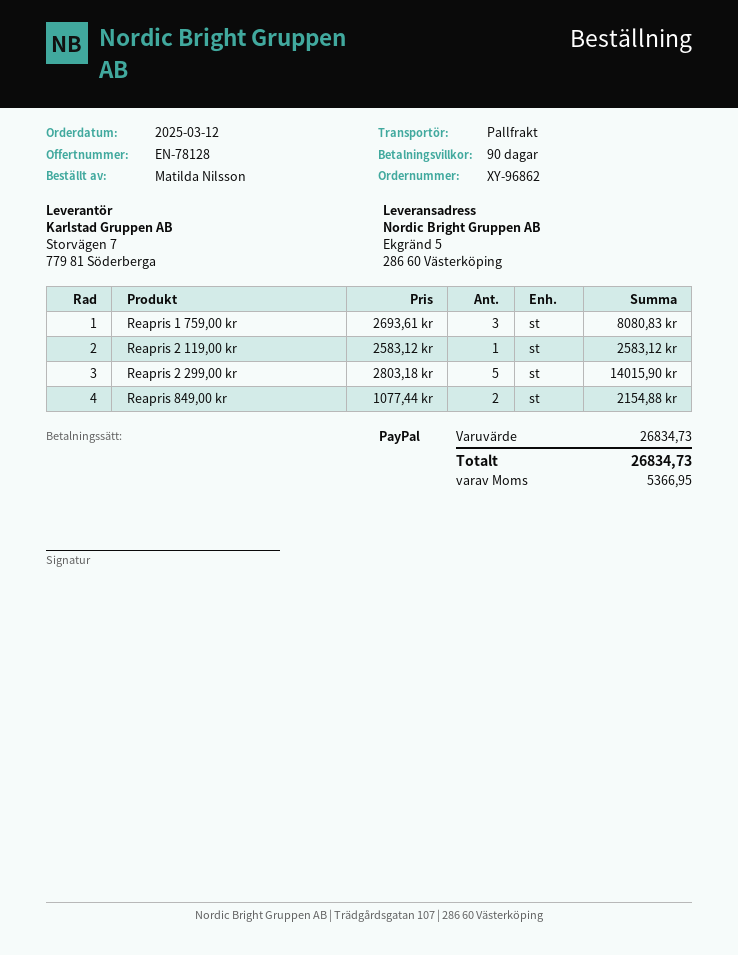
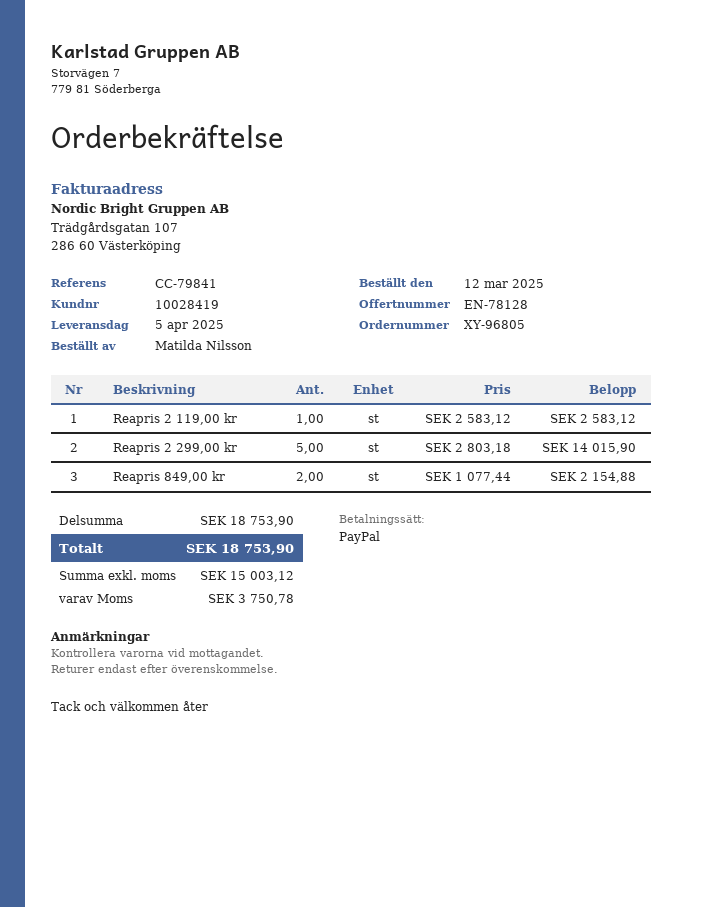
order number: XY-96862 -> XY-96805
Reapris 1 759,00 kr: 3 x 2693.61 = 8080.83 -> none
subtotal: 26834.73 -> 18753.90
tax: 5366.95 -> 3750.78
total: 26834.73 -> 18753.90

